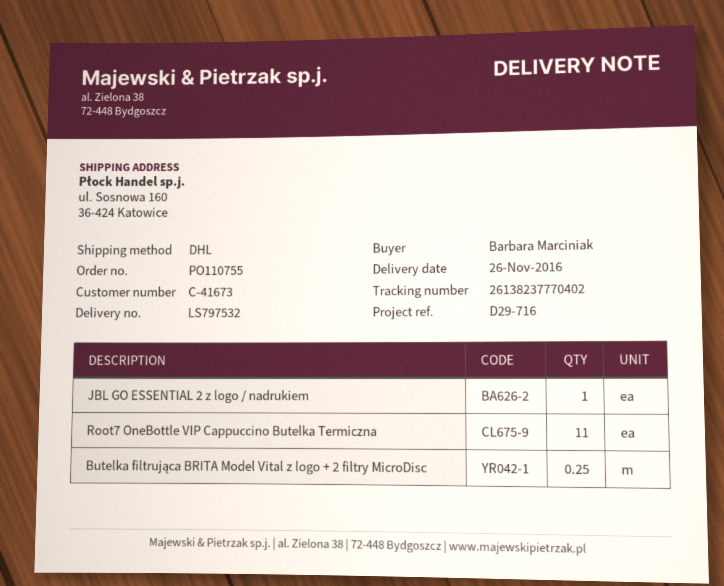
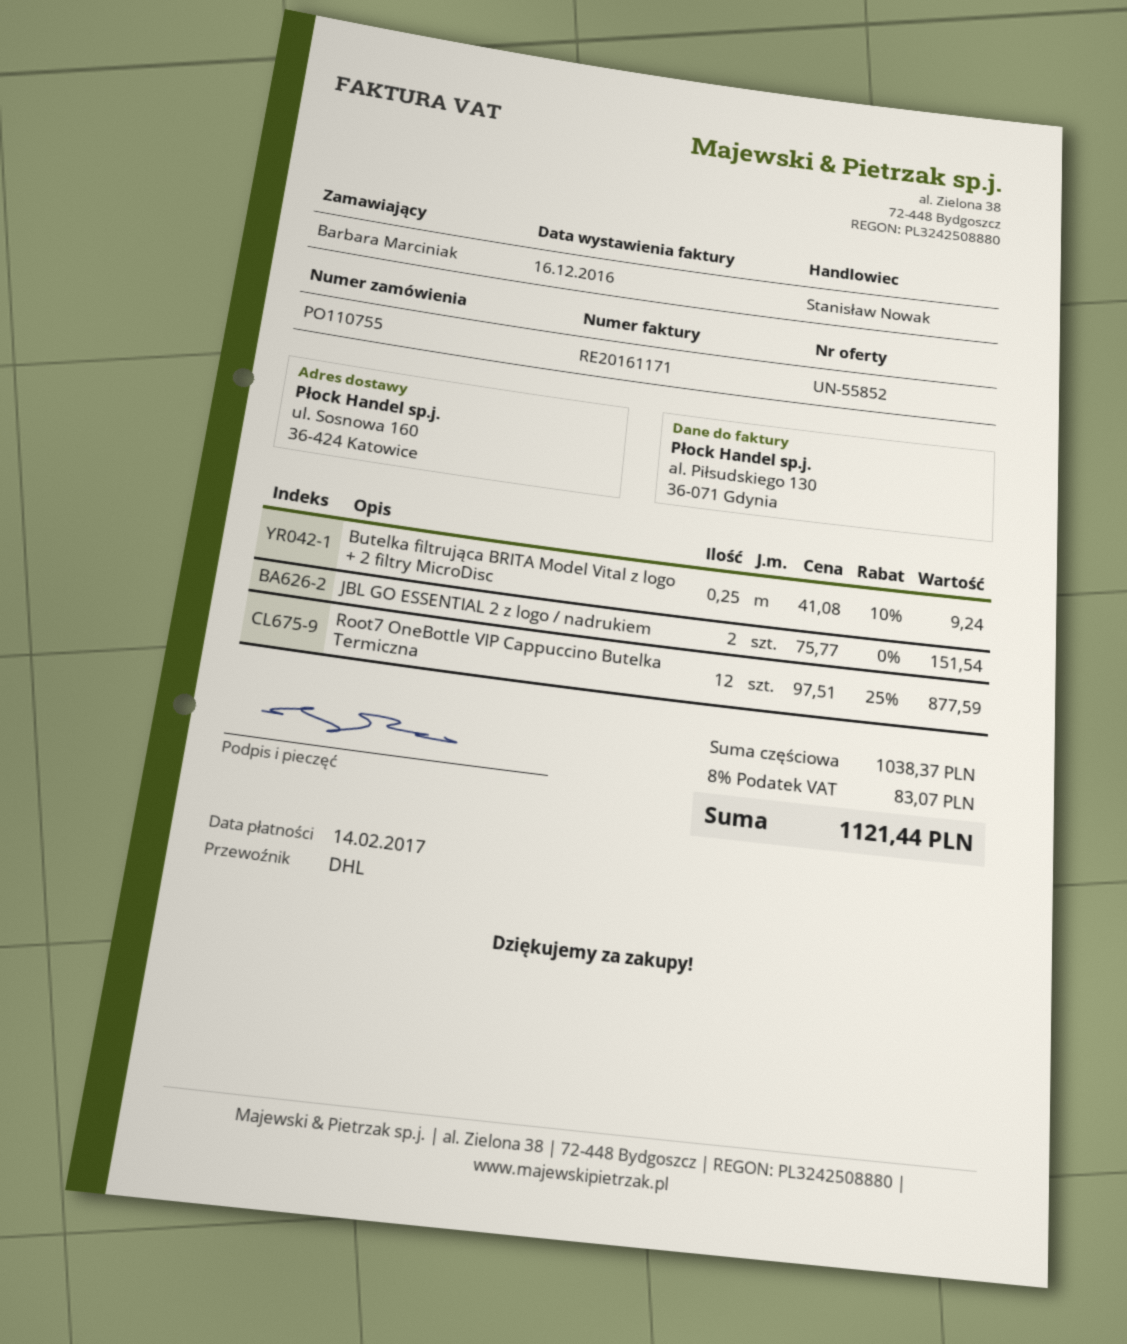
JBL GO ESSENTIAL 2 z logo / nadrukiem: 1 -> 2
Root7 OneBottle VIP Cappuccino Butelka Termiczna: 11 -> 12

